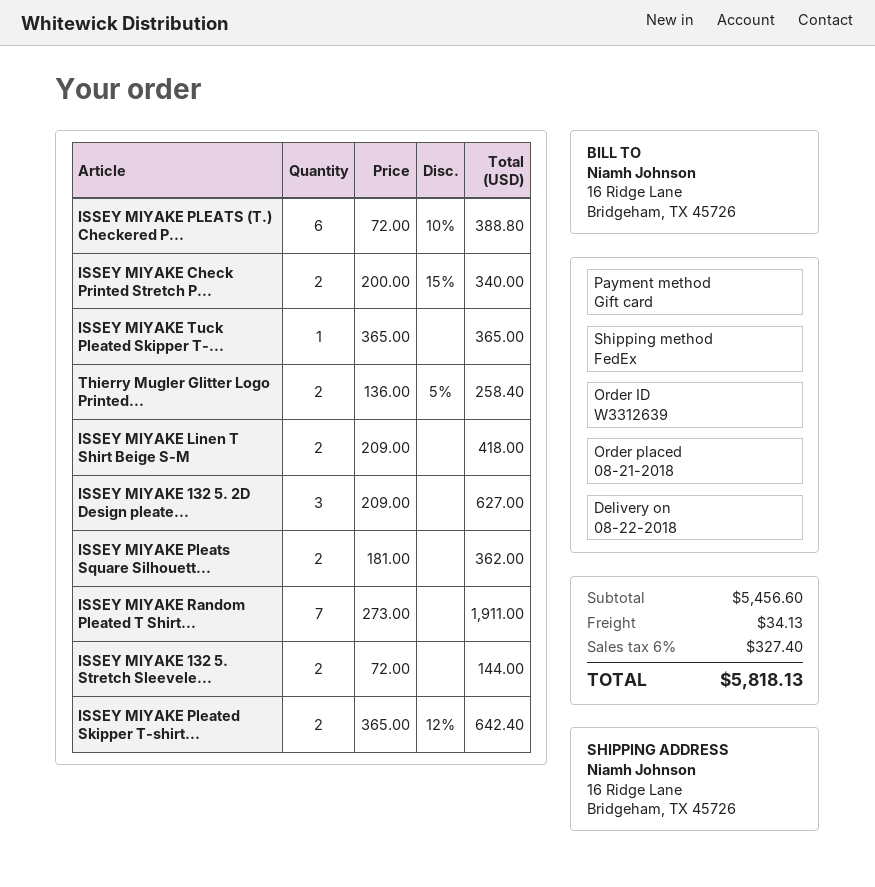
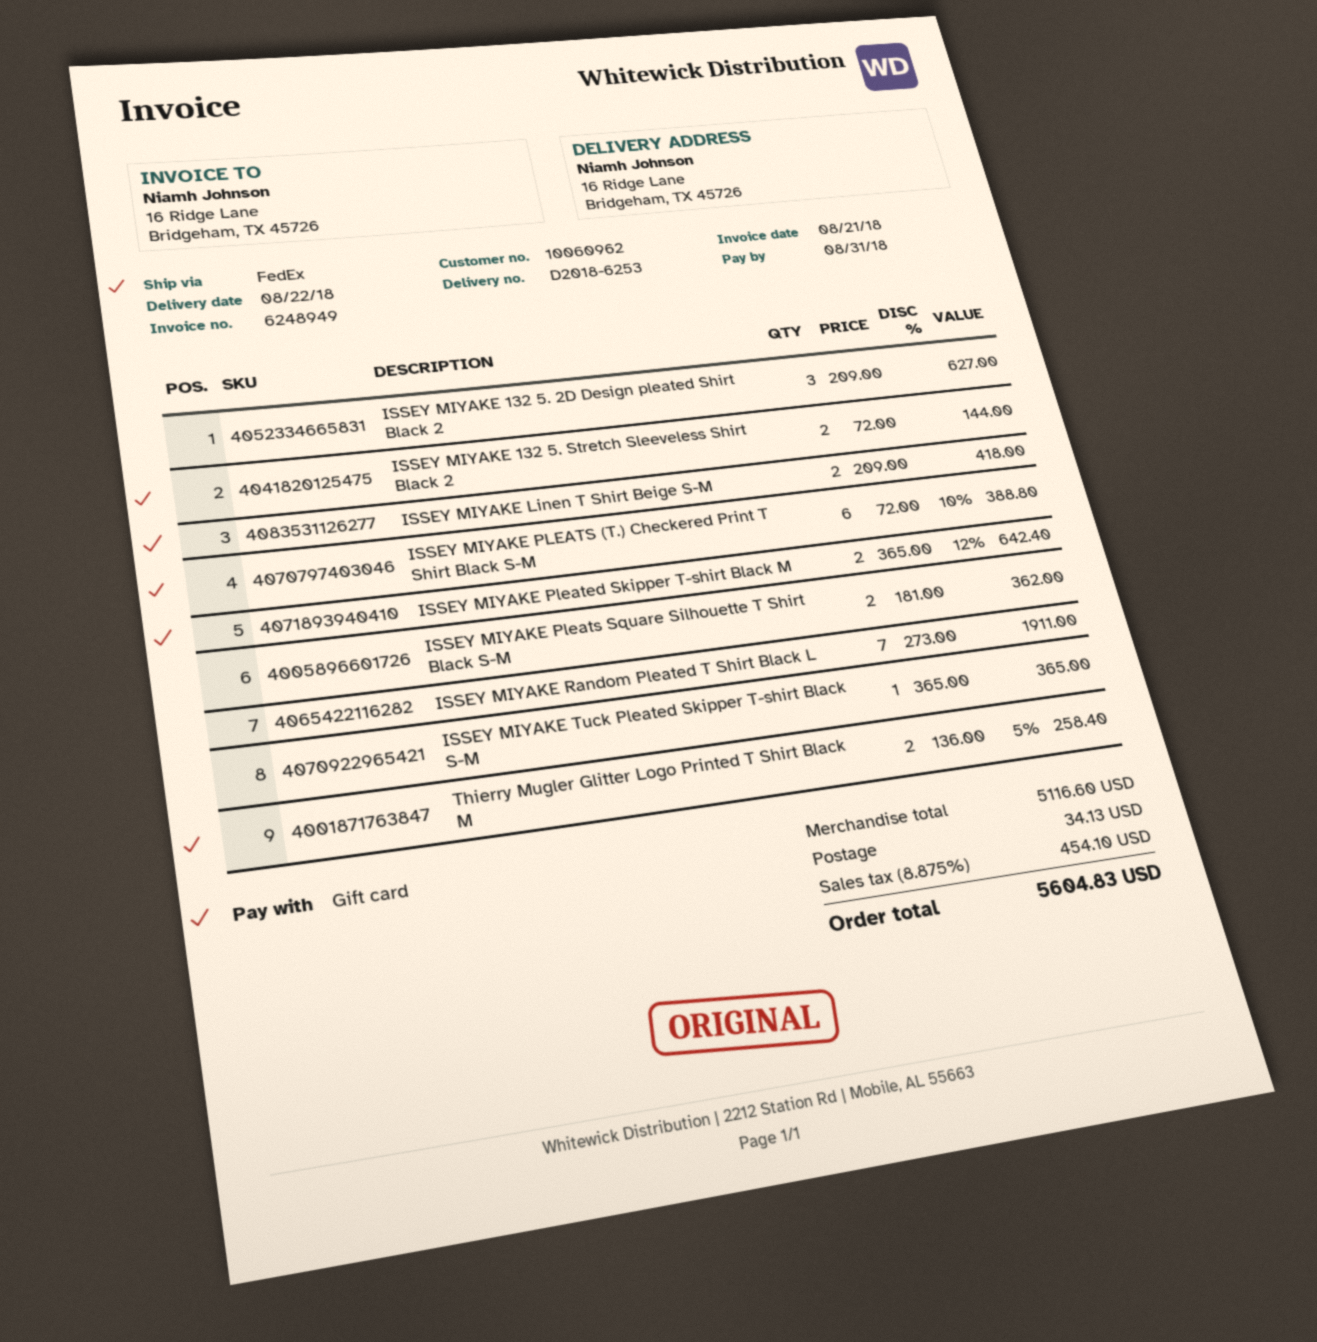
ISSEY MIYAKE Check Printed Stretch P...: 2 x 200.00 - 15% = 340.00 -> none
subtotal: 5456.60 -> 5116.60
tax: 6% = 327.40 -> 8.875% = 454.10
total: 5818.13 -> 5604.83

